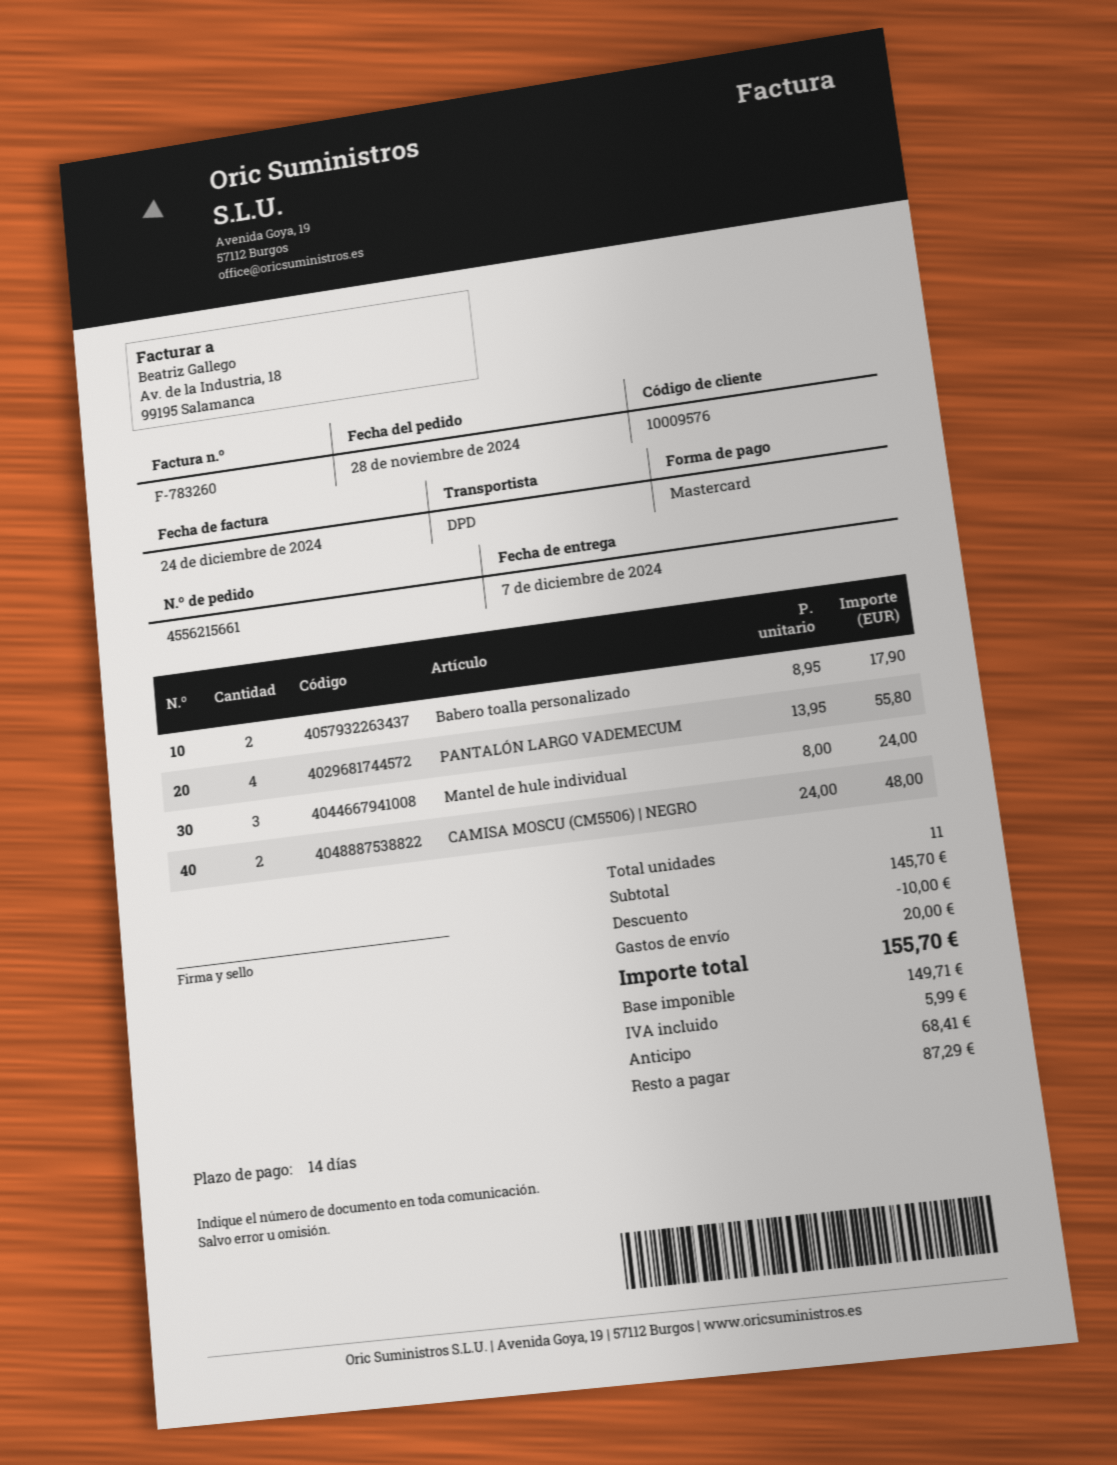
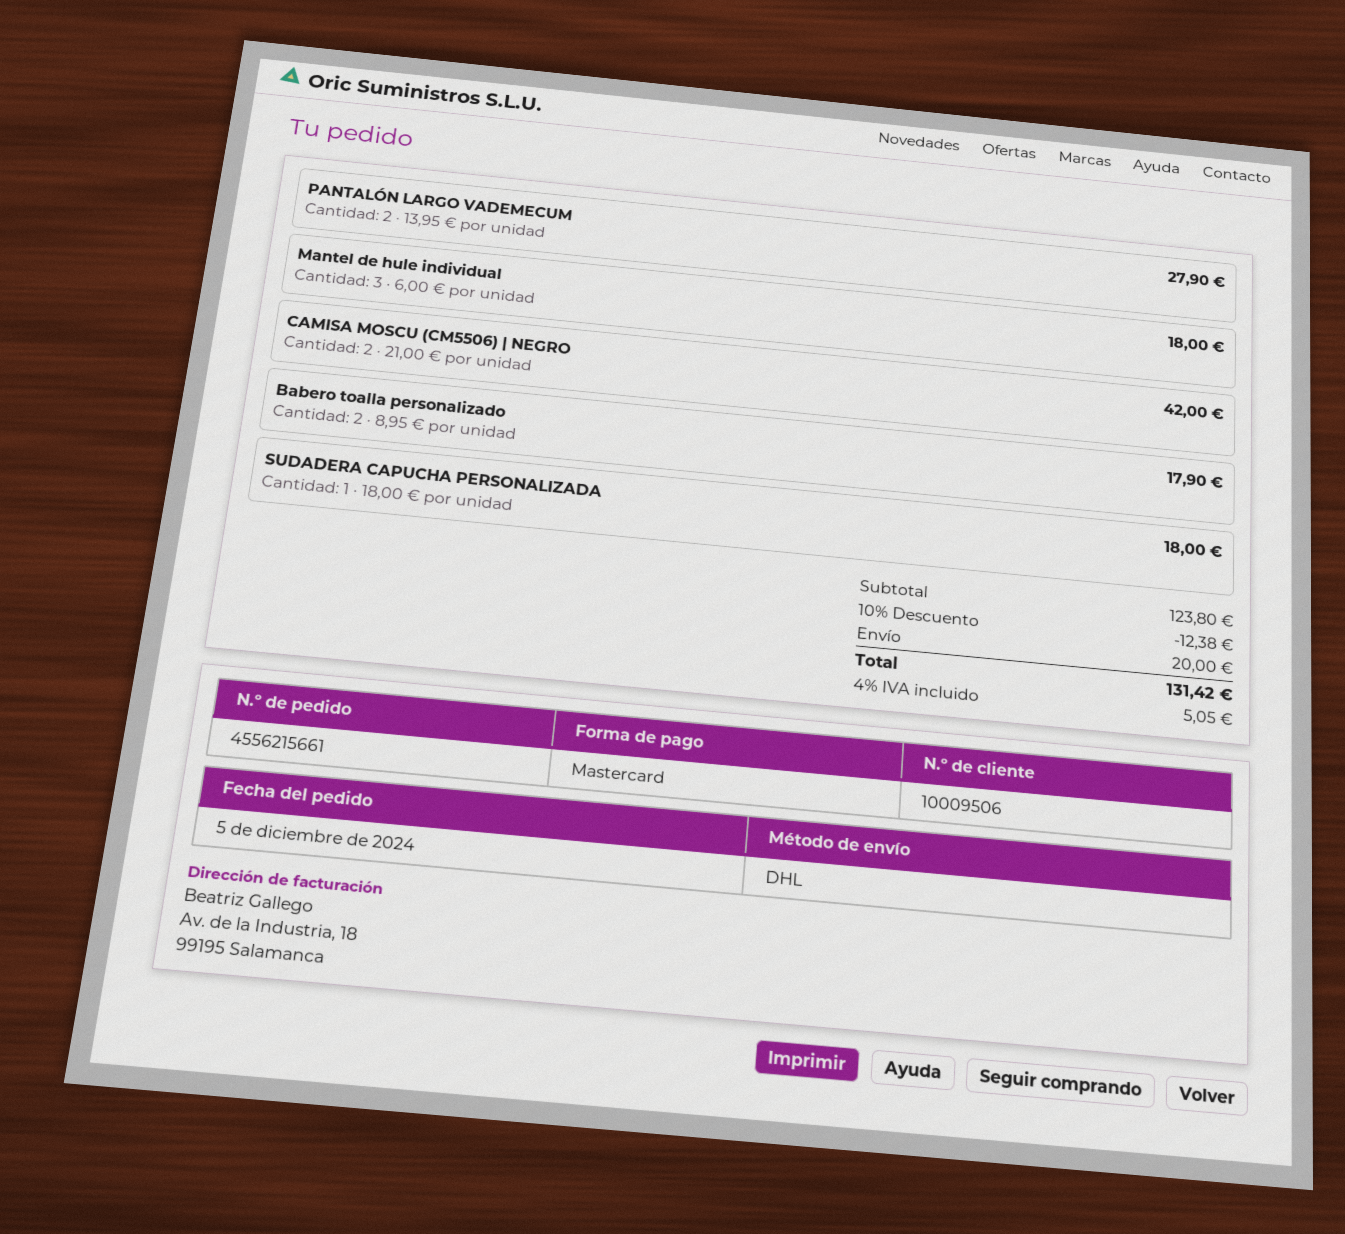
order date: 2024-11-28 -> 2024-12-05
customer number: 10009576 -> 10009506
shipping method: DPD -> DHL
PANTALÓN LARGO VADEMECUM: 4 x 13.95 = 55.80 -> 2 x 13.95 = 27.90
Mantel de hule individual: 3 x 8.00 = 24.00 -> 3 x 6.00 = 18.00
CAMISA MOSCU (CM5506) | NEGRO: 2 x 24.00 = 48.00 -> 2 x 21.00 = 42.00
SUDADERA CAPUCHA PERSONALIZADA: none -> 1 x 18.00 = 18.00
subtotal: 145.70 -> 123.80
discount: 10.00 -> 12.38
tax: 5.99 -> 5.05
total: 155.70 -> 131.42

